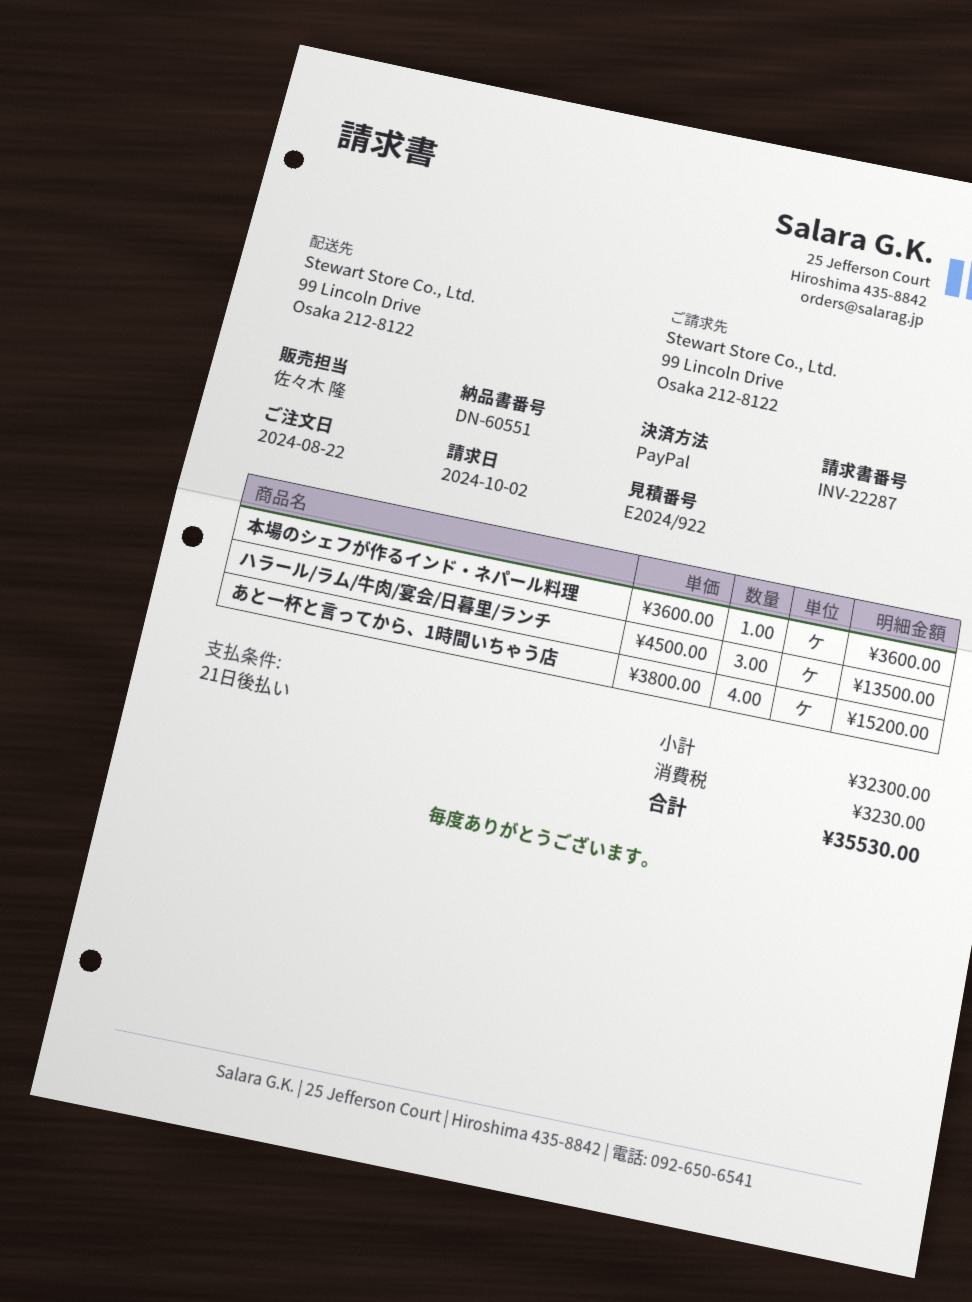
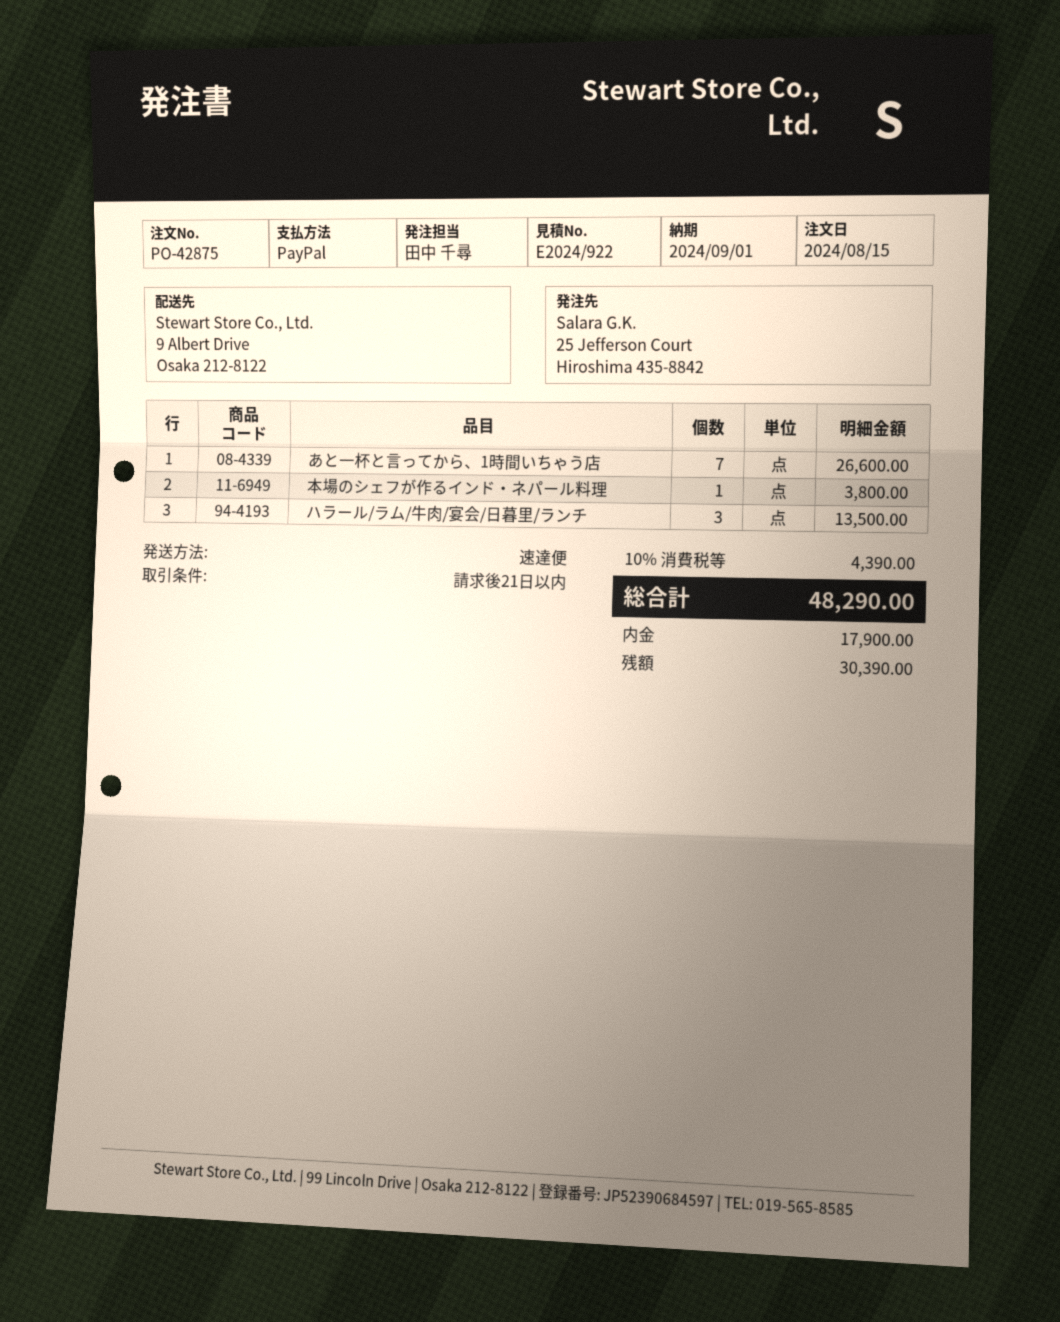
order date: 2024-08-22 -> 2024-08-15
ship to: 99 Lincoln Drive, Osaka 212-8122 -> 9 Albert Drive, Osaka 212-8122
本場のシェフが作るインド・ネパール料理: 1 for 3600.00 -> 1 for 3800.00
あと一杯と言ってから、1時間いちゃう店: 4 for 15200.00 -> 7 for 26600.00
tax: 3230.00 -> 4390.00
total: 35530.00 -> 48290.00

